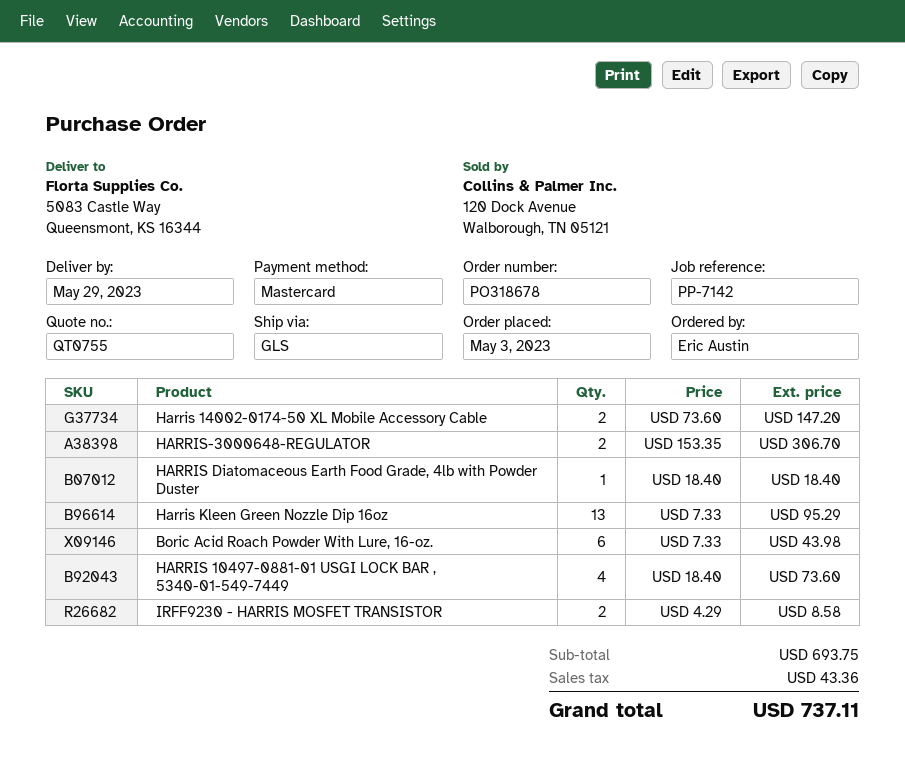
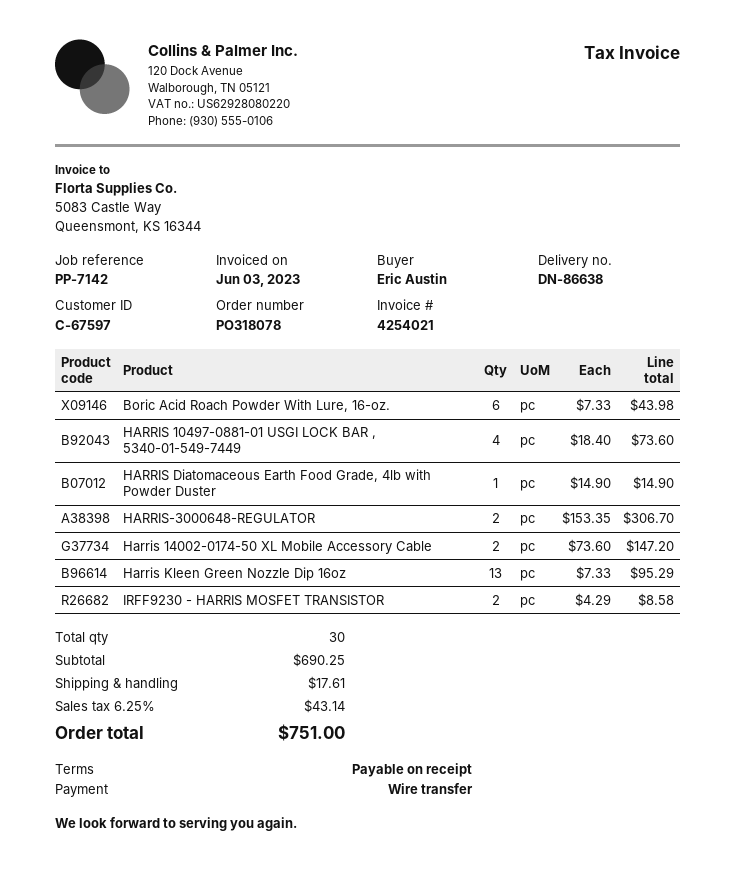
order number: PO318678 -> PO318078
payment method: Mastercard -> bank transfer
HARRIS Diatomaceous Earth Food Grade, 4lb with Powder Duster: 1 x 18.40 = 18.40 -> 1 x 14.90 = 14.90
subtotal: 693.75 -> 690.25
shipping: none -> 17.61
tax: 43.36 -> 43.14
total: 737.11 -> 751.00

